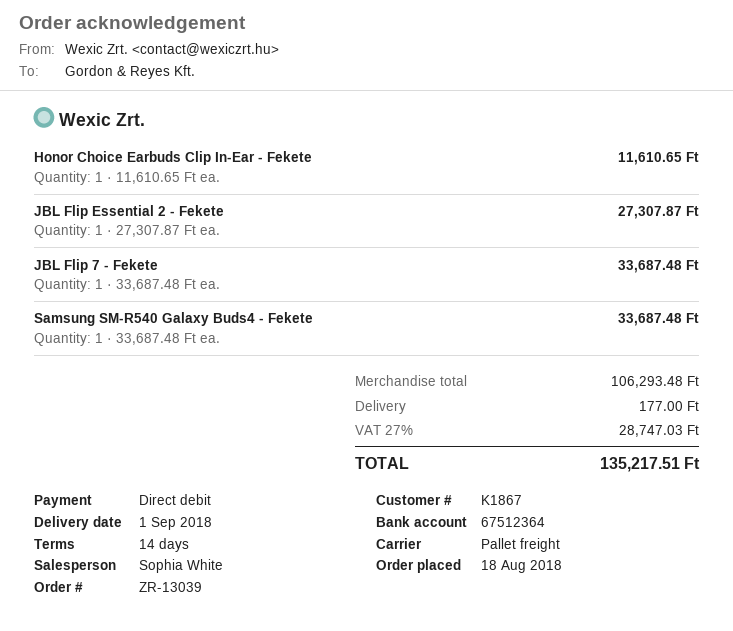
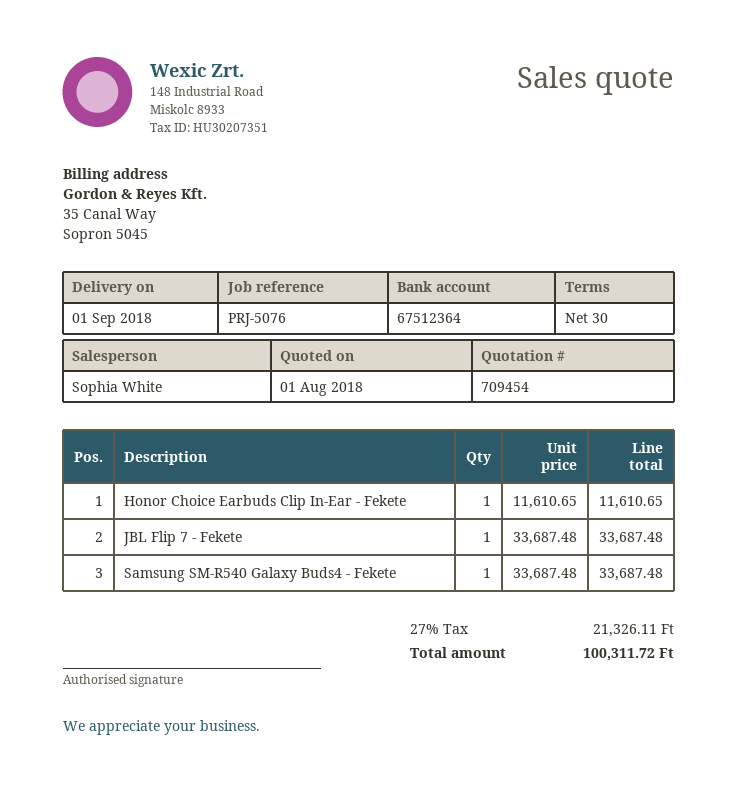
payment terms: 14 days -> 30 days
JBL Flip Essential 2 - Fekete: 1 x 27307.87 = 27307.87 -> none
shipping: 177.00 -> none
tax: 27% = 28747.03 -> 27% = 21326.11
total: 135217.51 -> 100311.72

